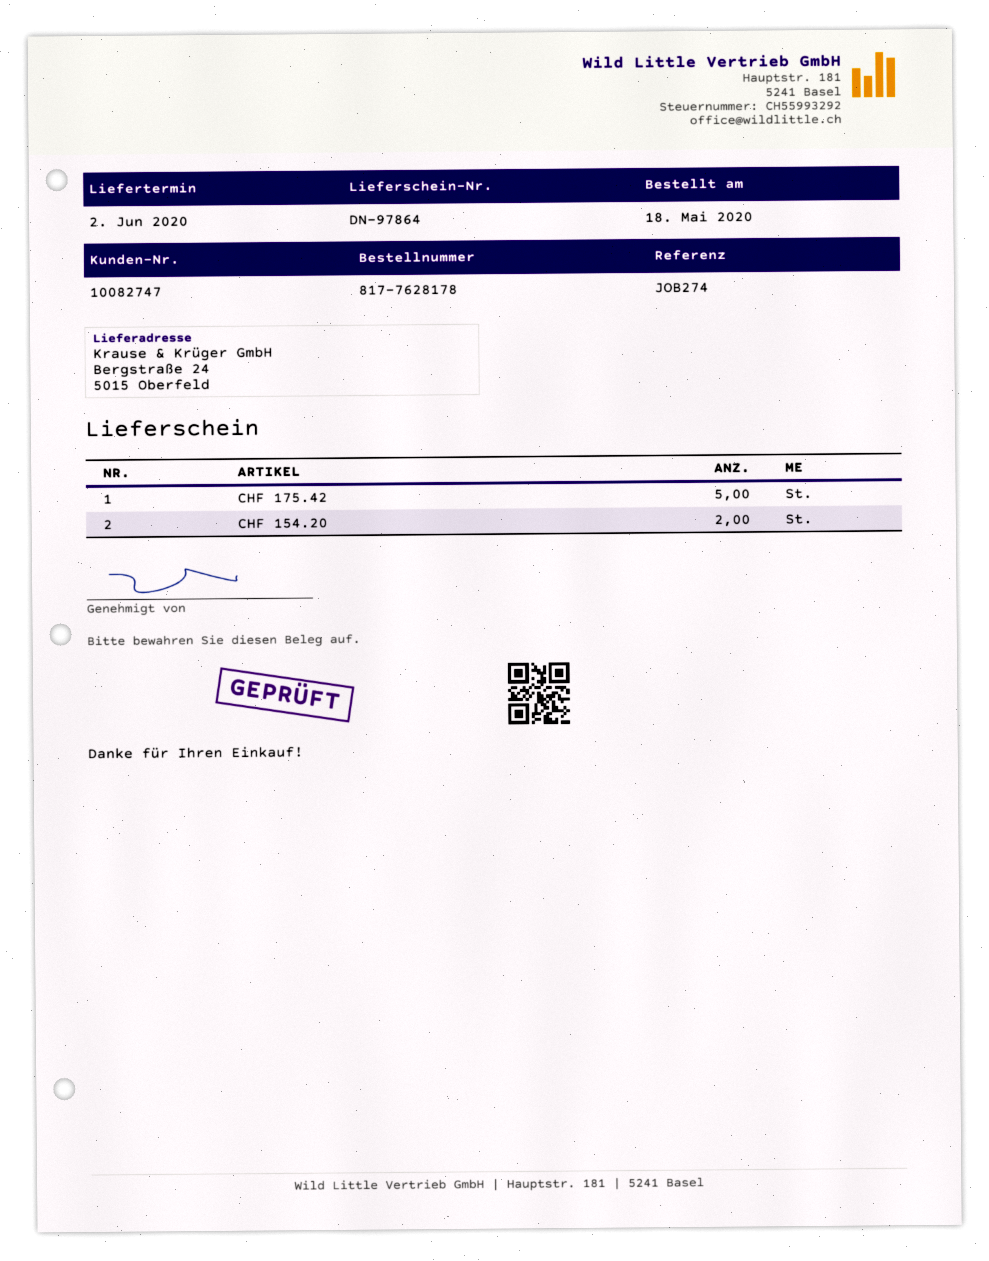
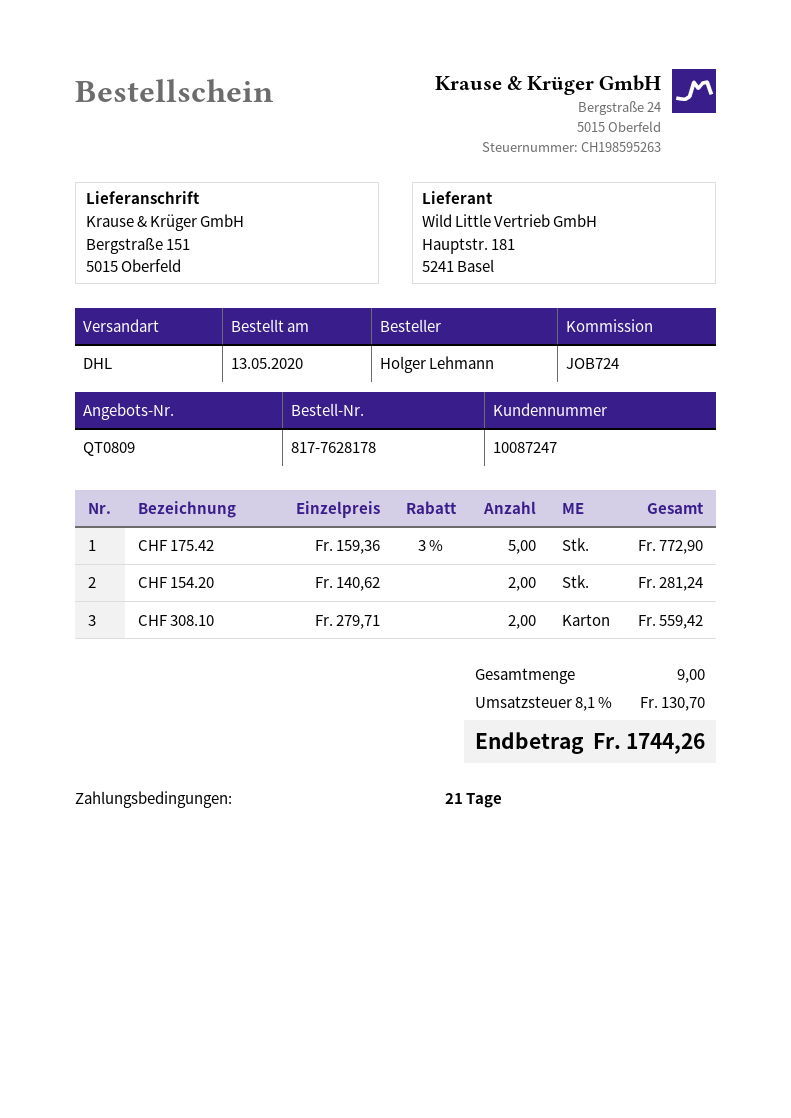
order date: 2020-05-18 -> 2020-05-13
customer number: 10082747 -> 10087247
reference: JOB274 -> JOB724
ship to: Bergstraße 24, 5015 Oberfeld -> Bergstraße 151, 5015 Oberfeld
CHF 308.10: none -> 2

